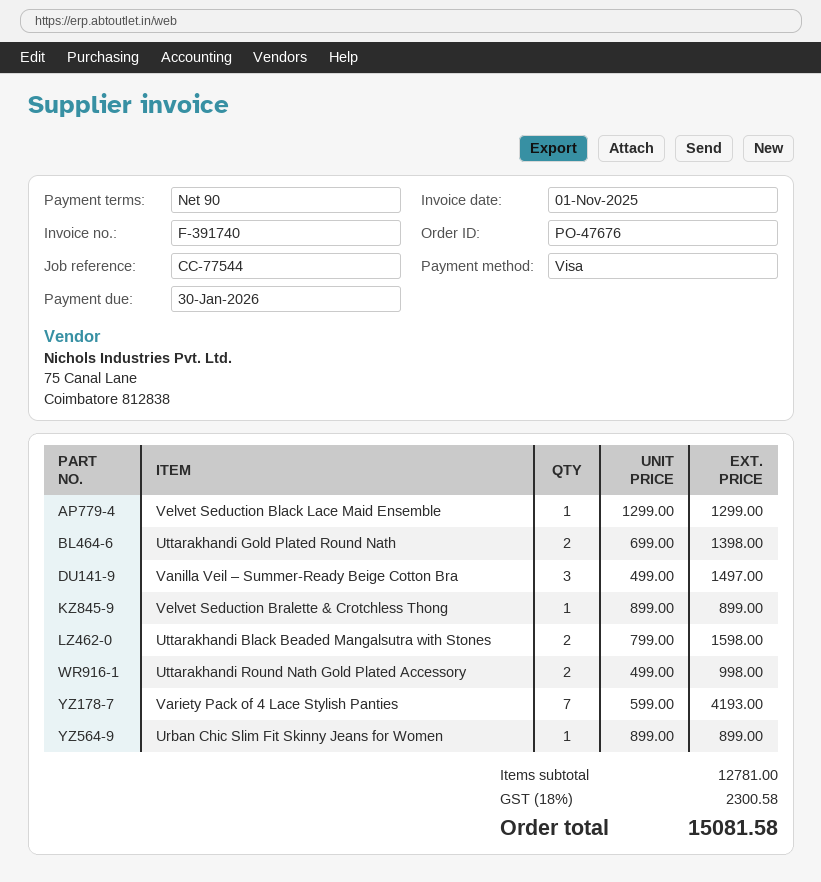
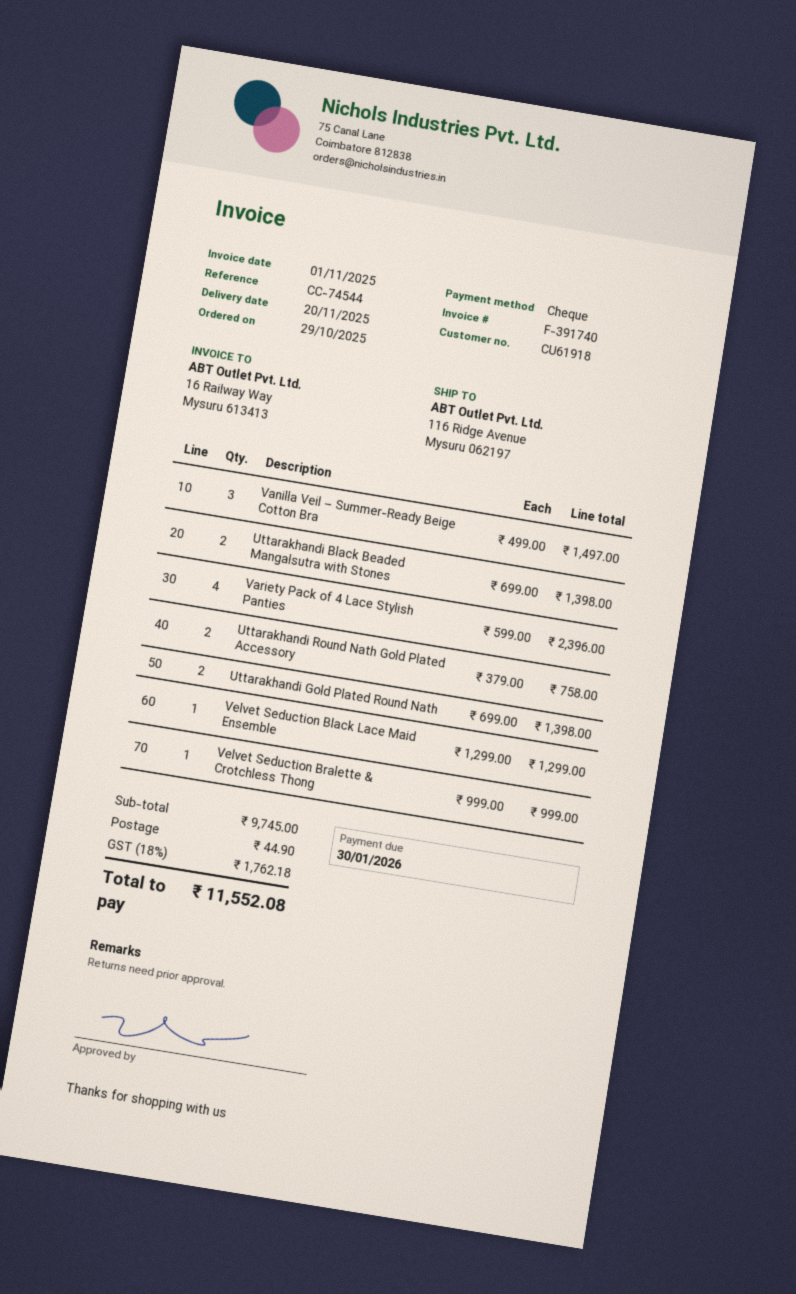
reference: CC-77544 -> CC-74544
payment method: Visa -> cheque
Velvet Seduction Bralette & Crotchless Thong: 1 x 899.00 = 899.00 -> 1 x 999.00 = 999.00
Uttarakhandi Black Beaded Mangalsutra with Stones: 2 x 799.00 = 1598.00 -> 2 x 699.00 = 1398.00
Uttarakhandi Round Nath Gold Plated Accessory: 2 x 499.00 = 998.00 -> 2 x 379.00 = 758.00
Variety Pack of 4 Lace Stylish Panties: 7 x 599.00 = 4193.00 -> 4 x 599.00 = 2396.00
Urban Chic Slim Fit Skinny Jeans for Women: 1 x 899.00 = 899.00 -> none
subtotal: 12781.00 -> 9745.00
shipping: none -> 44.90
tax: 18% = 2300.58 -> 18% = 1762.18
total: 15081.58 -> 11552.08

